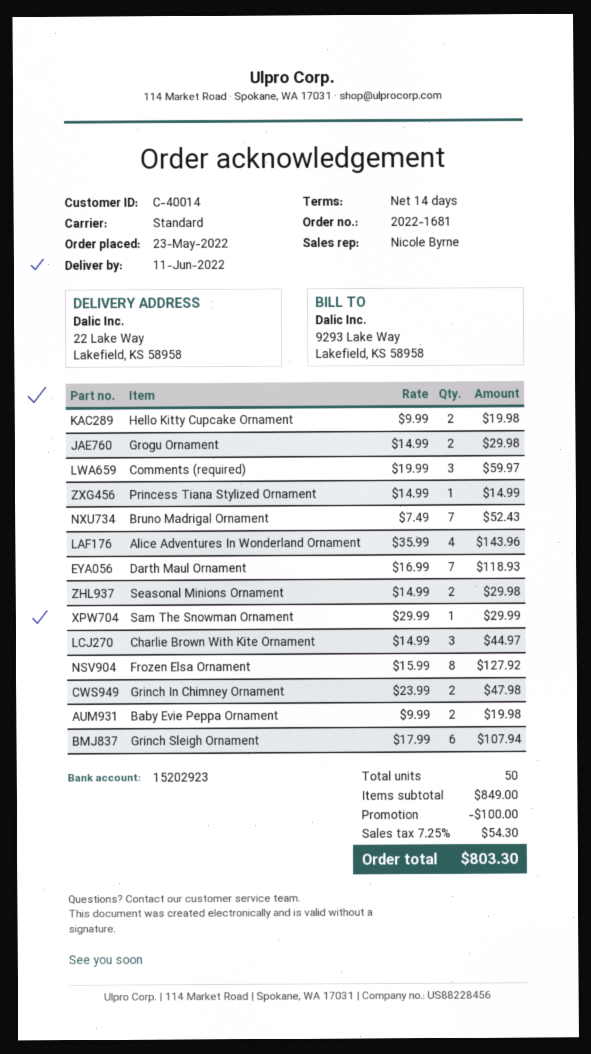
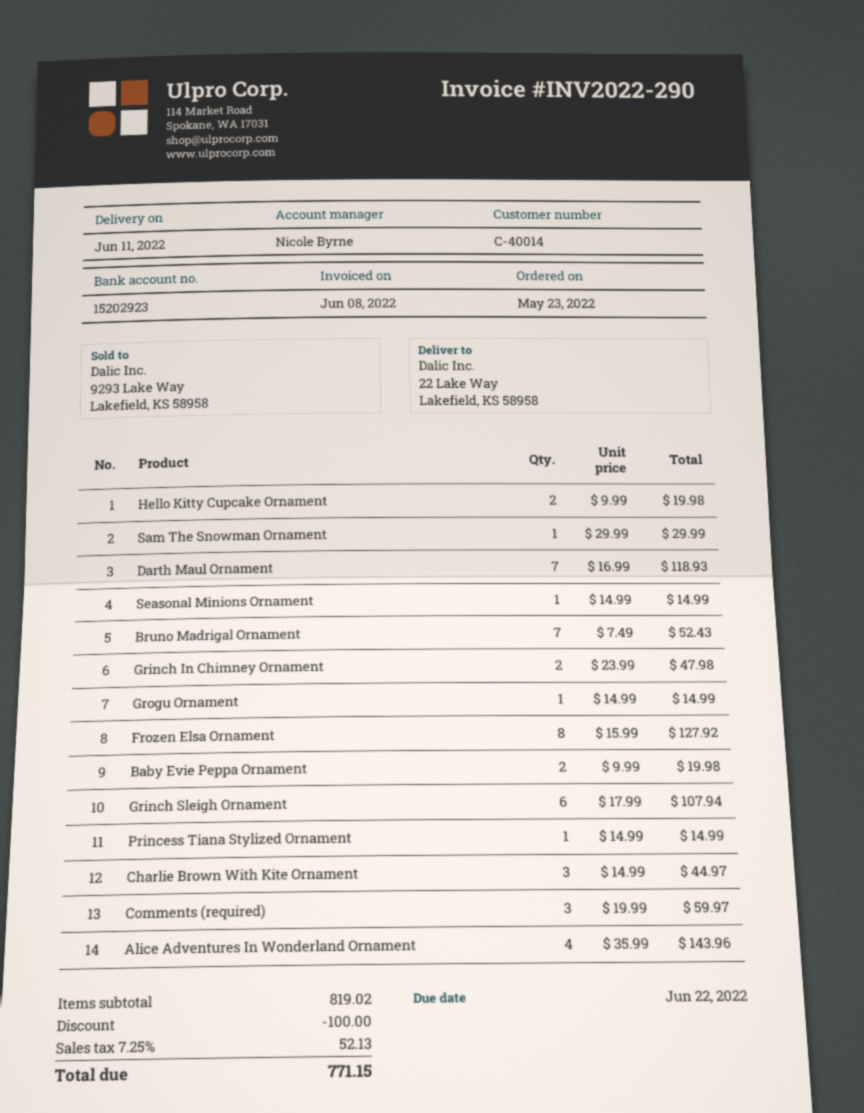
Grogu Ornament: 2 x 14.99 = 29.98 -> 1 x 14.99 = 14.99
Seasonal Minions Ornament: 2 x 14.99 = 29.98 -> 1 x 14.99 = 14.99
subtotal: 849.00 -> 819.02
tax: 7.25% = 54.30 -> 7.25% = 52.13
total: 803.30 -> 771.15

